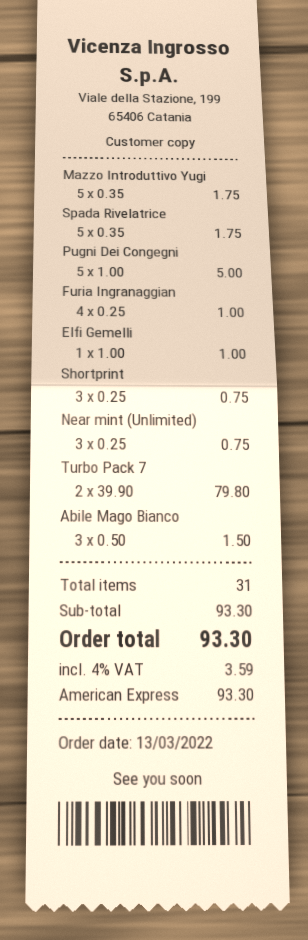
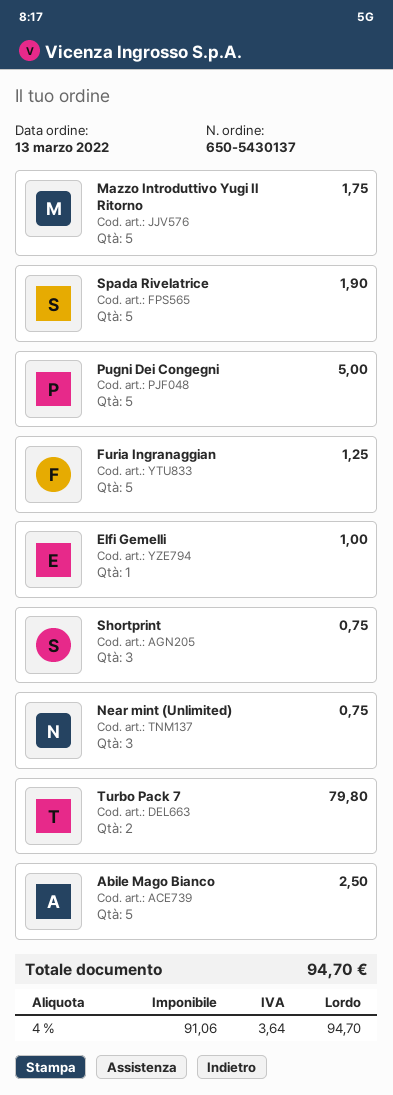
Spada Rivelatrice: 5 for 1.75 -> 5 for 1.90
Furia Ingranaggian: 4 for 1.00 -> 5 for 1.25
Abile Mago Bianco: 3 for 1.50 -> 5 for 2.50
tax: 4% = 3.59 -> 4% = 3.64
total: 93.30 -> 94.70

